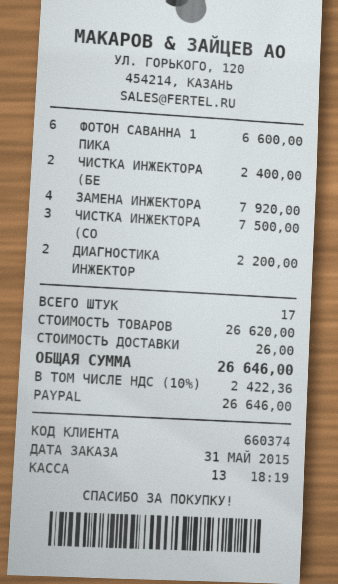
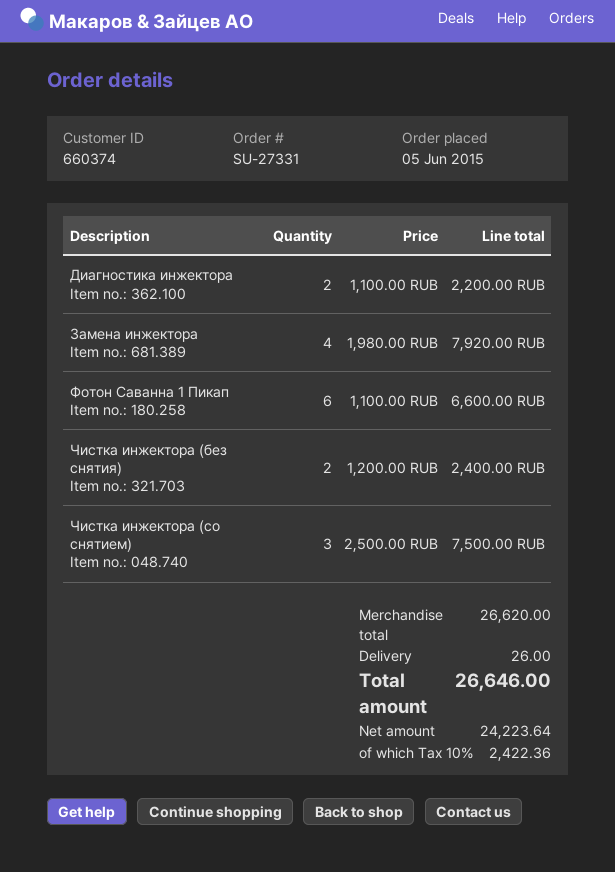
order date: 2015-05-31 -> 2015-06-05

